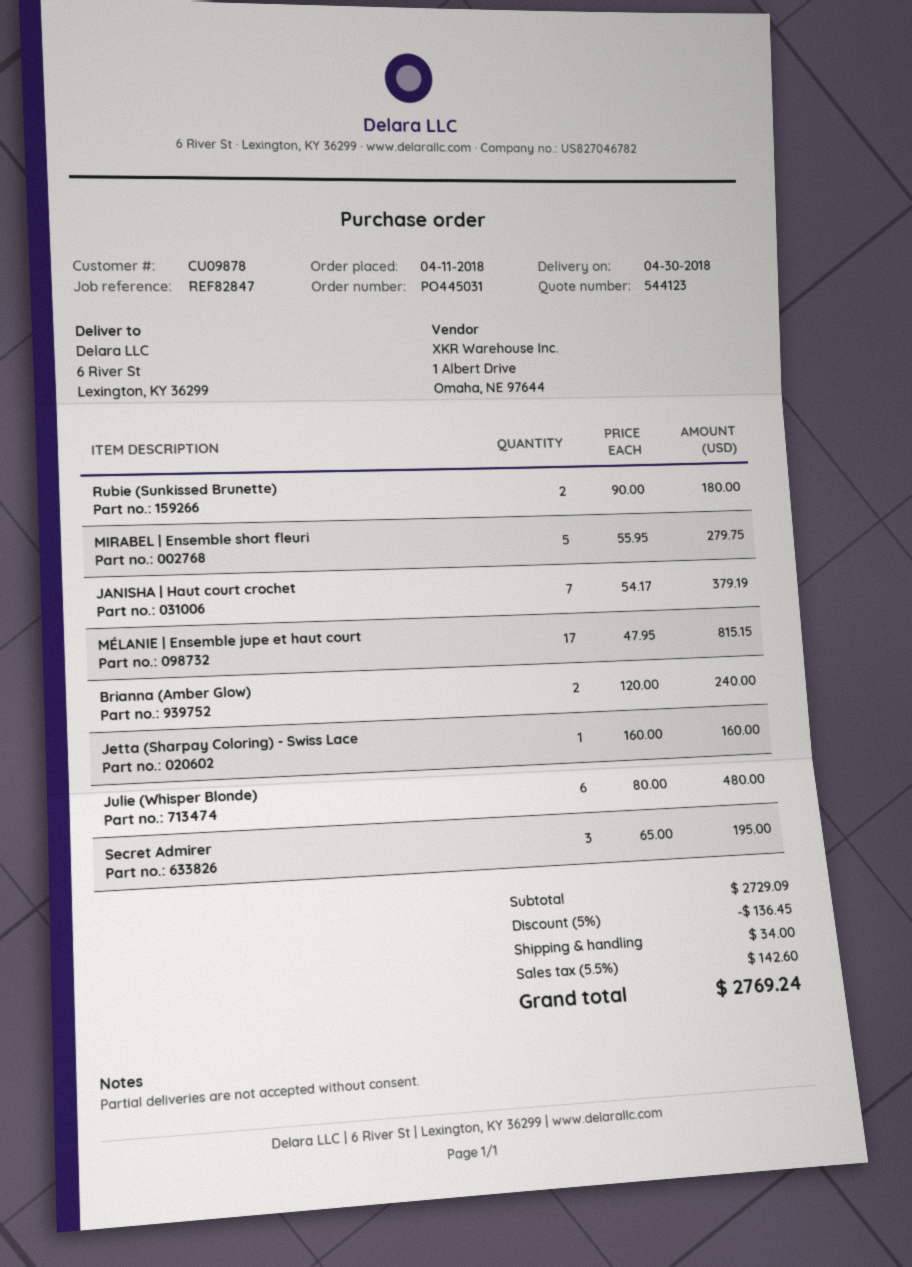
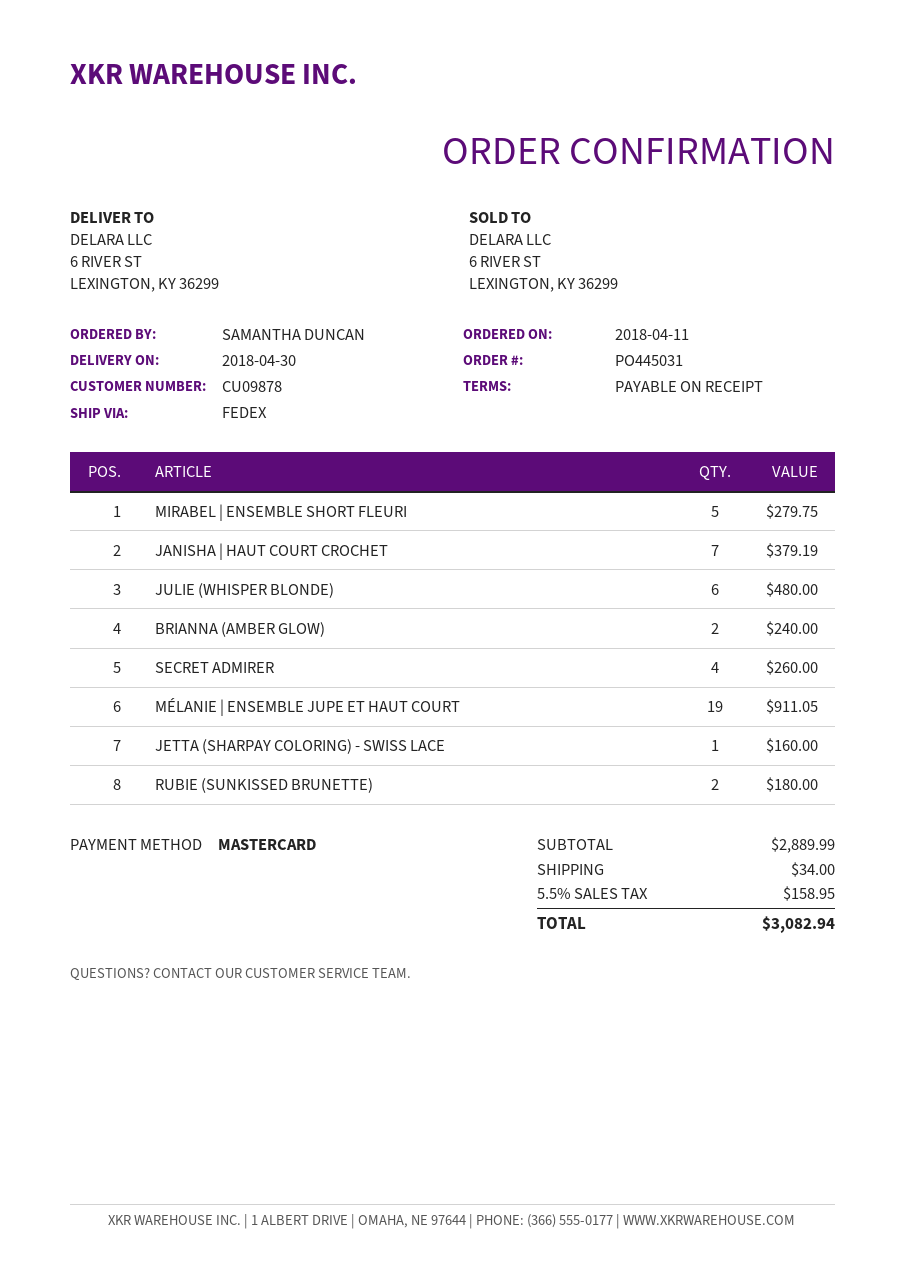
MÉLANIE | Ensemble jupe et haut court: 17 for 815.15 -> 19 for 911.05
Secret Admirer: 3 for 195.00 -> 4 for 260.00
subtotal: 2729.09 -> 2889.99
discount: 5% = 136.45 -> none
tax: 5.5% = 142.60 -> 5.5% = 158.95
total: 2769.24 -> 3082.94

